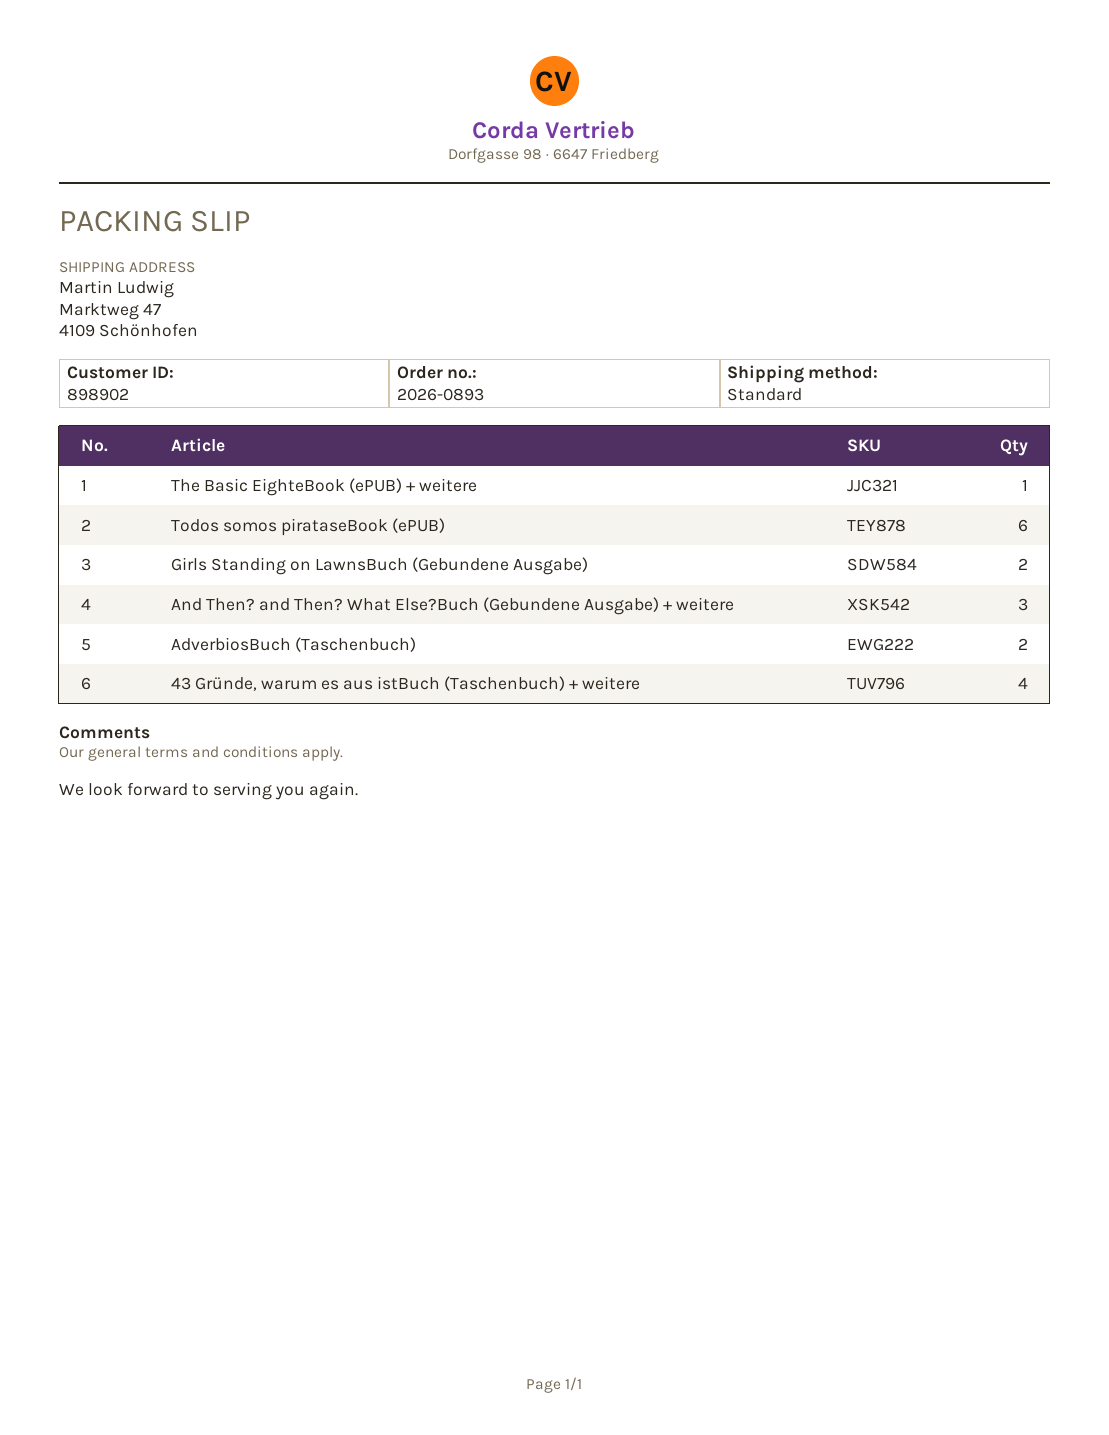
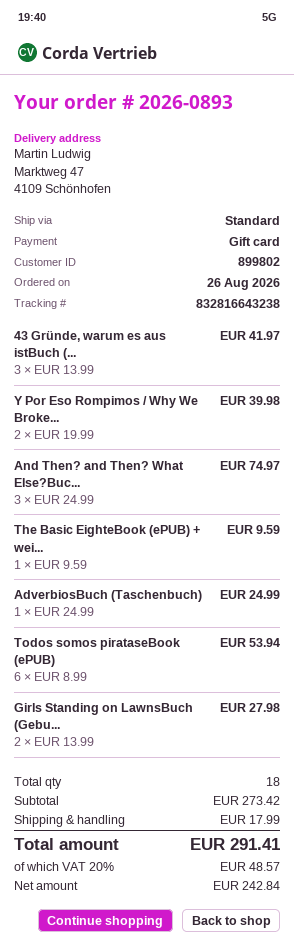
customer number: 898902 -> 899802
AdverbiosBuch (Taschenbuch): 2 -> 1
43 Gründe, warum es aus istBuch (Taschenbuch) + weitere: 4 -> 3
Y Por Eso Rompimos / Why We Broke...: none -> 2

